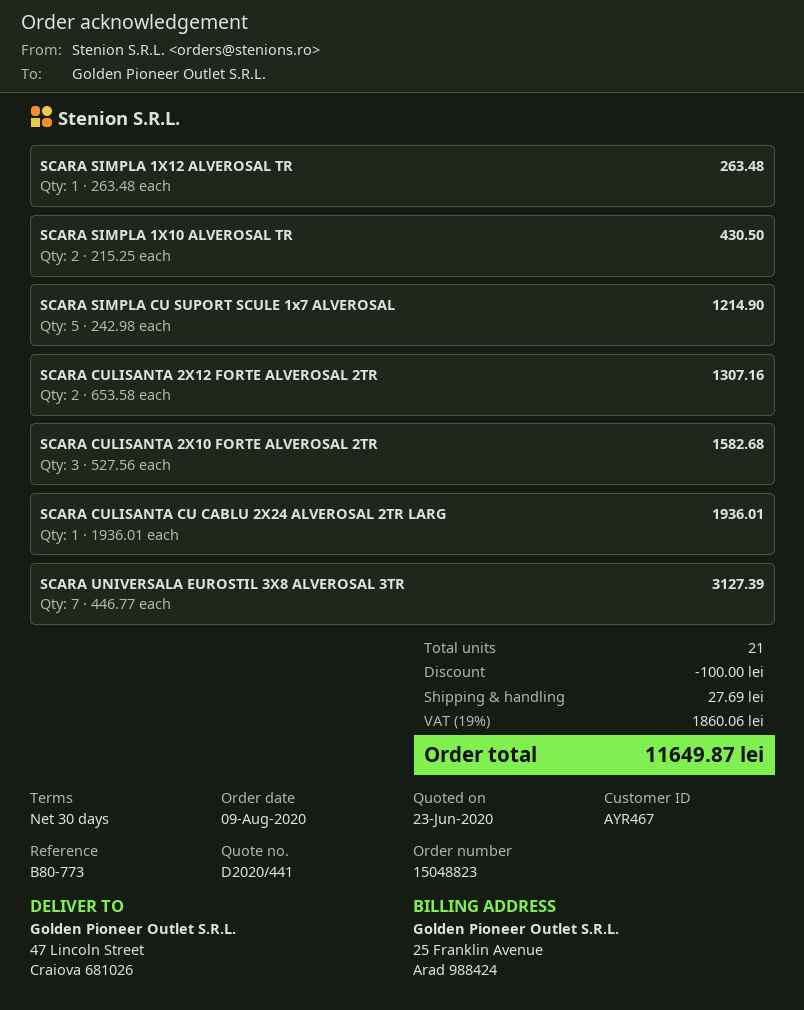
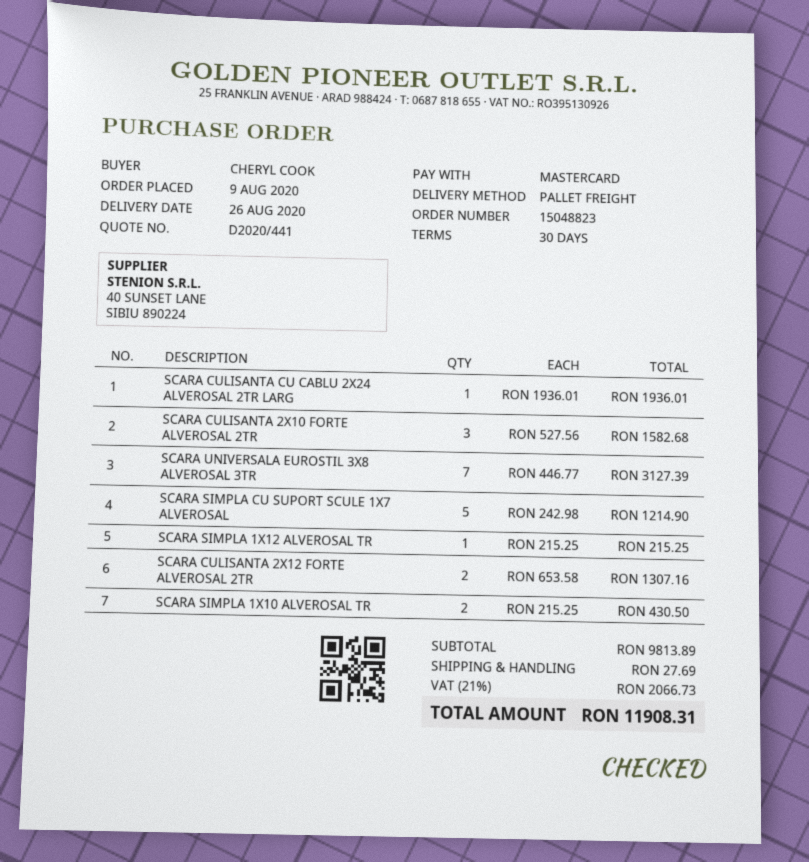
SCARA SIMPLA 1X12 ALVEROSAL TR: 1 x 263.48 = 263.48 -> 1 x 215.25 = 215.25
discount: 100.00 -> none
tax: 19% = 1860.06 -> 21% = 2066.73
total: 11649.87 -> 11908.31

